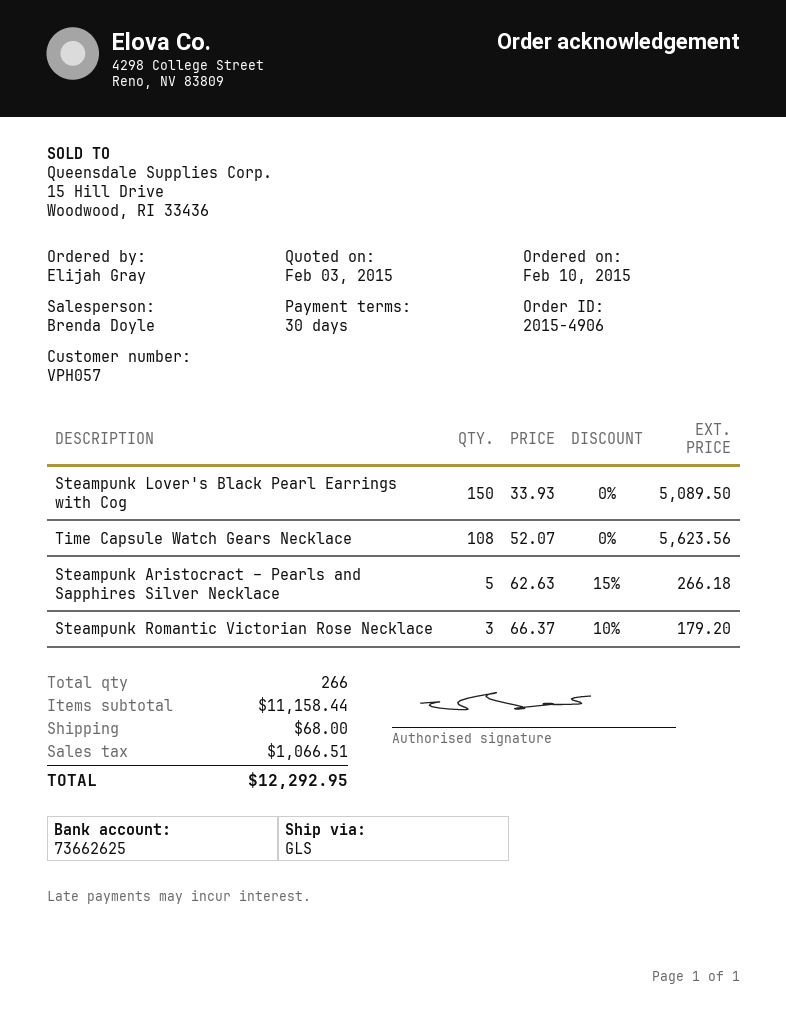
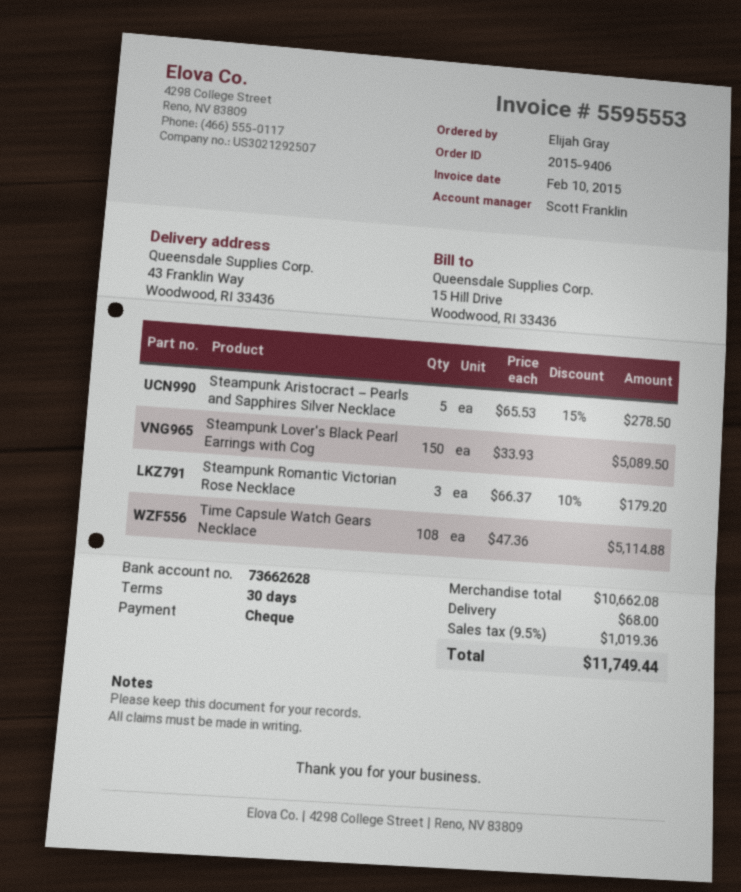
order number: 2015-4906 -> 2015-9406
sales rep: Brenda Doyle -> Scott Franklin
bank account: 73662625 -> 73662628
Time Capsule Watch Gears Necklace: 108 x 52.07 = 5623.56 -> 108 x 47.36 = 5114.88
Steampunk Aristocract – Pearls and Sapphires Silver Necklace: 5 x 62.63 - 15% = 266.18 -> 5 x 65.53 - 15% = 278.50
subtotal: 11158.44 -> 10662.08
tax: 1066.51 -> 1019.36
total: 12292.95 -> 11749.44

